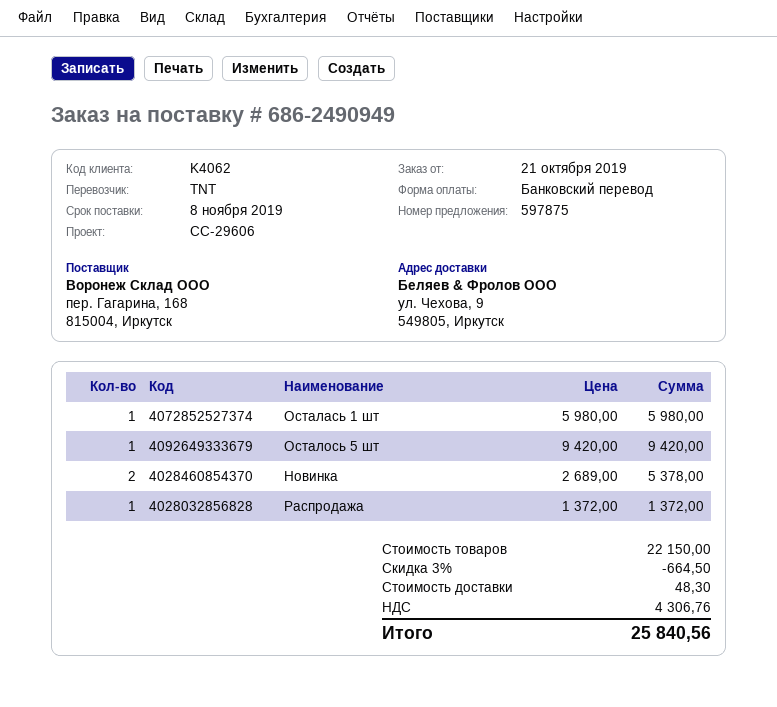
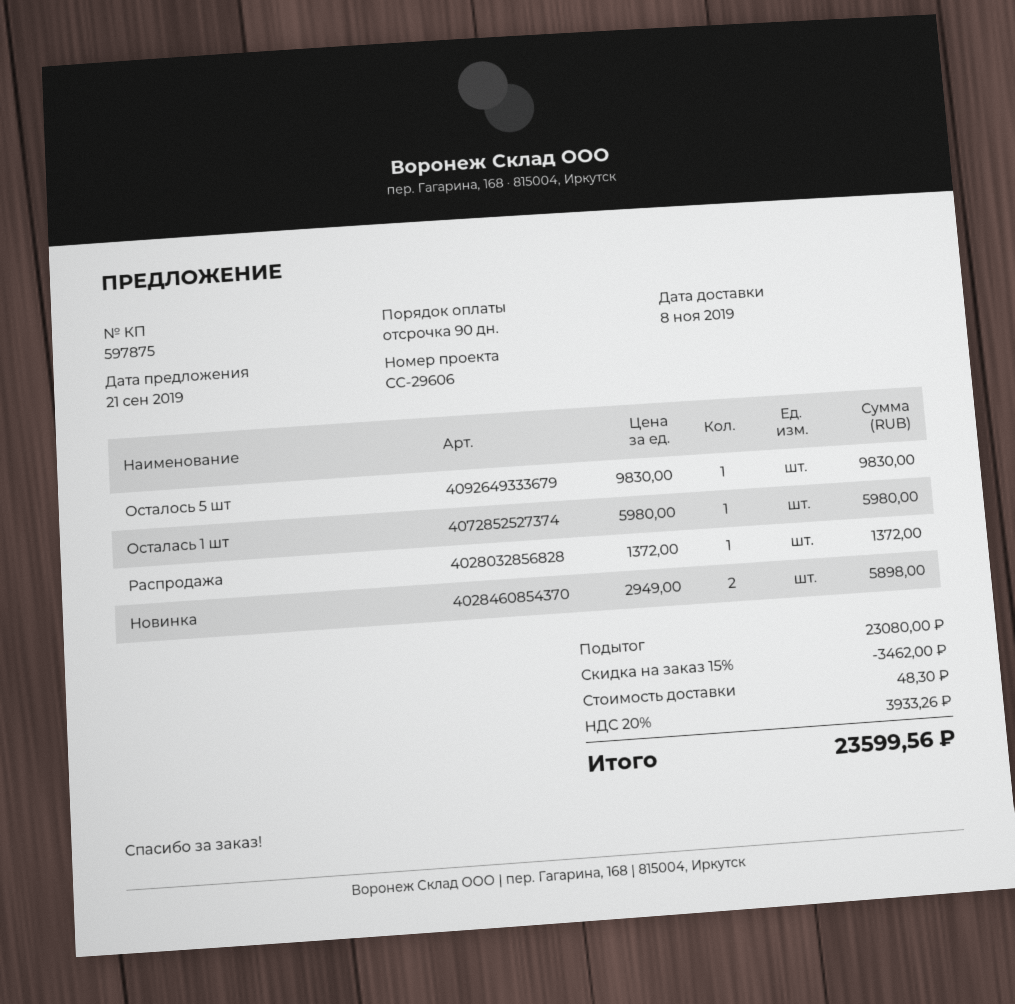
Осталось 5 шт: 1 x 9420.00 = 9420.00 -> 1 x 9830.00 = 9830.00
Новинка: 2 x 2689.00 = 5378.00 -> 2 x 2949.00 = 5898.00
subtotal: 22150.00 -> 23080.00
discount: 3% = 664.50 -> 15% = 3462.00
tax: 4306.76 -> 3933.26
total: 25840.56 -> 23599.56

